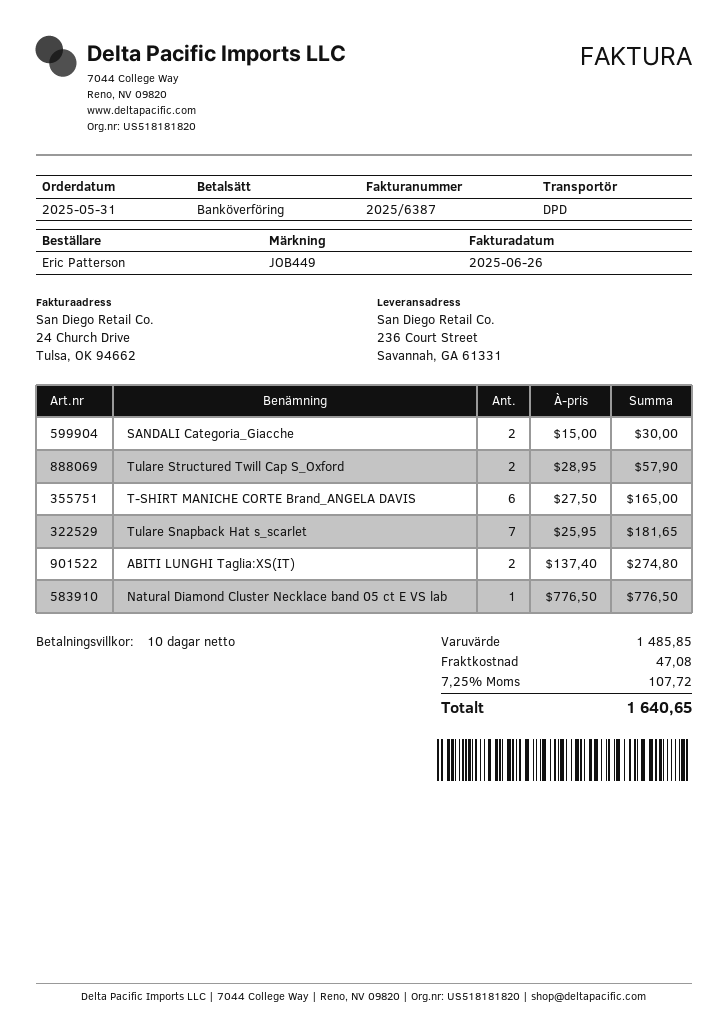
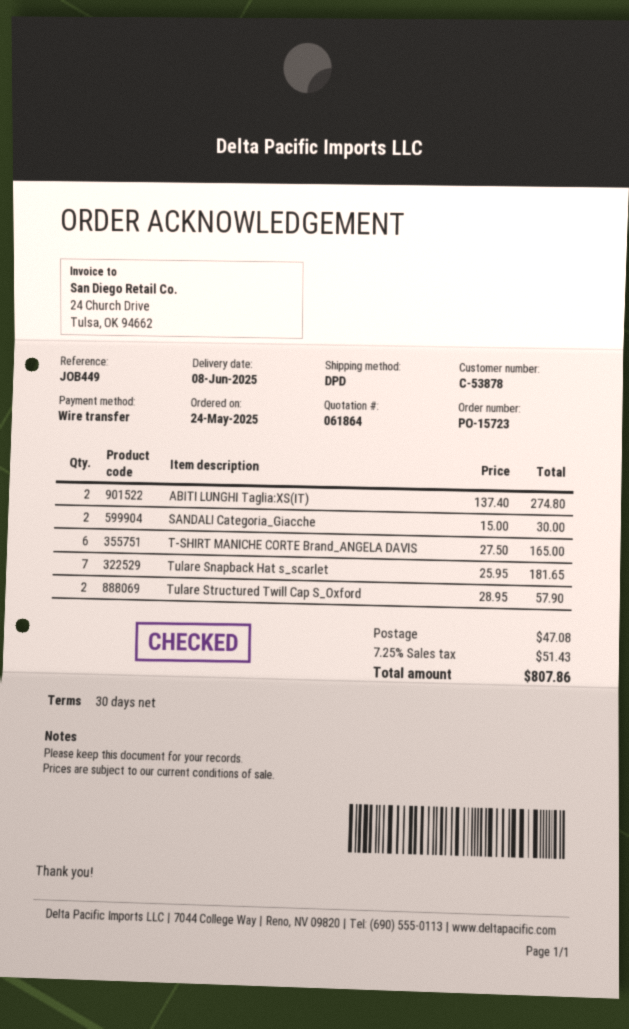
order date: 2025-05-31 -> 2025-05-24
payment terms: 10 days -> 30 days
Natural Diamond Cluster Necklace band 05 ct E VS lab: 1 x 776.50 = 776.50 -> none
tax: 7.25% = 107.72 -> 7.25% = 51.43
total: 1640.65 -> 807.86

